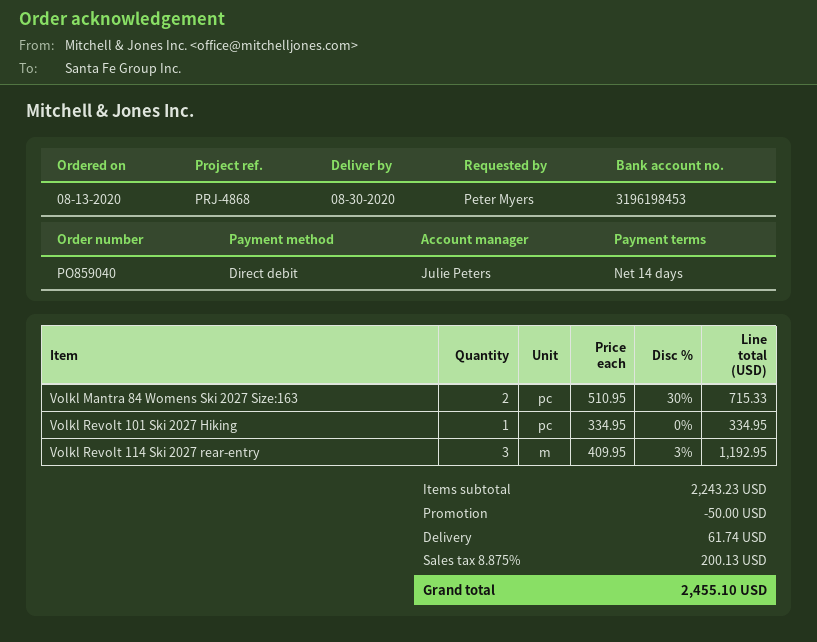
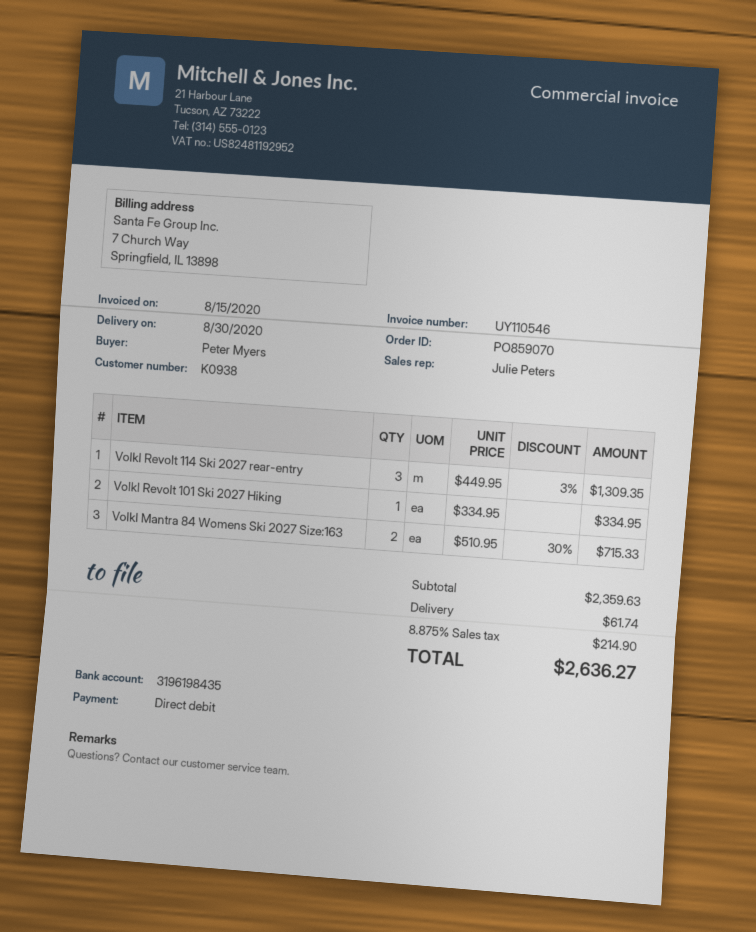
order number: PO859040 -> PO859070
bank account: 3196198453 -> 3196198435
Volkl Revolt 114 Ski 2027 rear-entry: 3 x 409.95 - 3% = 1192.95 -> 3 x 449.95 - 3% = 1309.35
subtotal: 2243.23 -> 2359.63
discount: 50.00 -> none
tax: 8.875% = 200.13 -> 8.875% = 214.90
total: 2455.10 -> 2636.27

